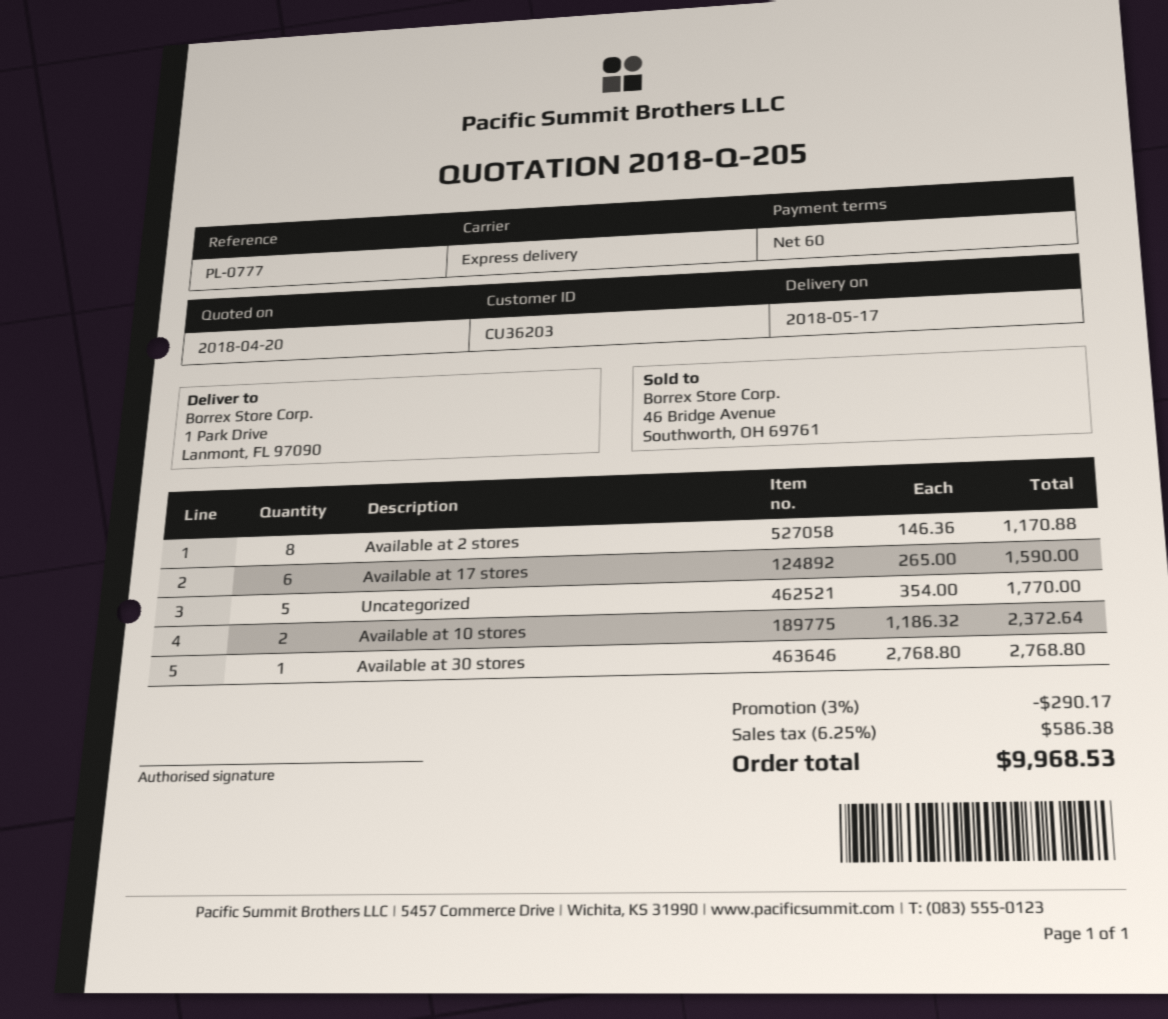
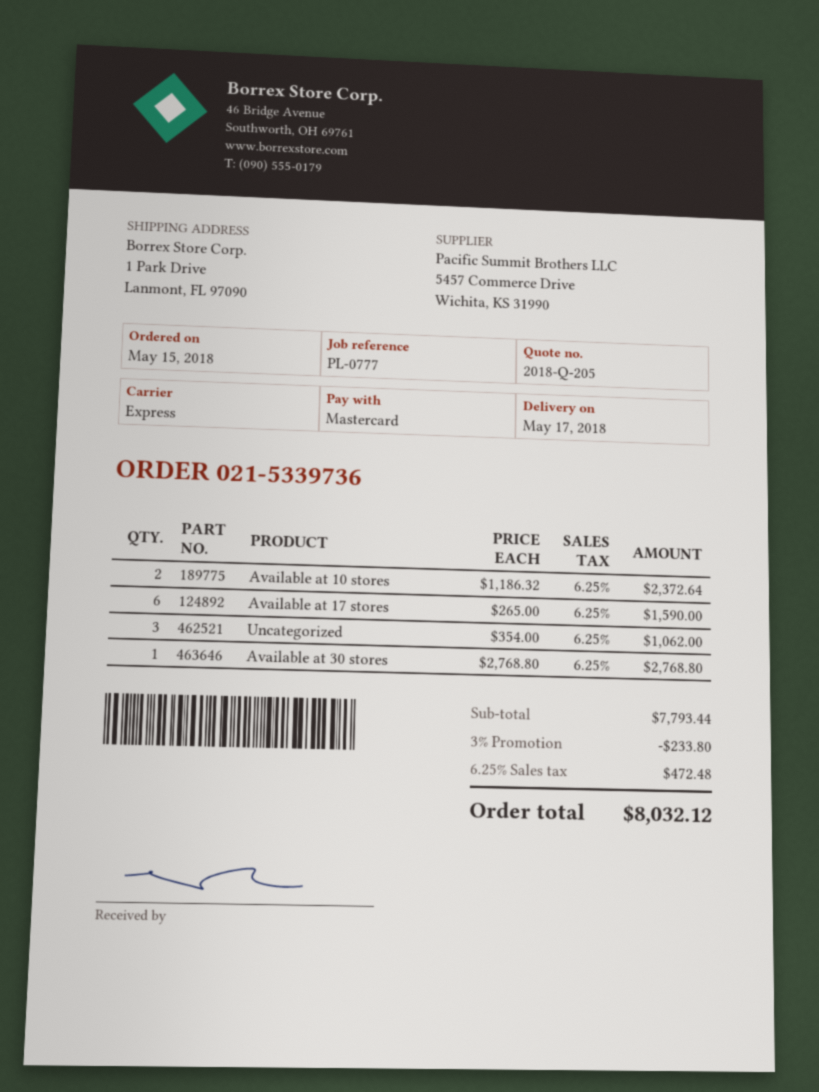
Available at 2 stores: 8 x 146.36 = 1170.88 -> none
Uncategorized: 5 x 354.00 = 1770.00 -> 3 x 354.00 = 1062.00
discount: 3% = 290.17 -> 3% = 233.80
tax: 6.25% = 586.38 -> 6.25% = 472.48
total: 9968.53 -> 8032.12

